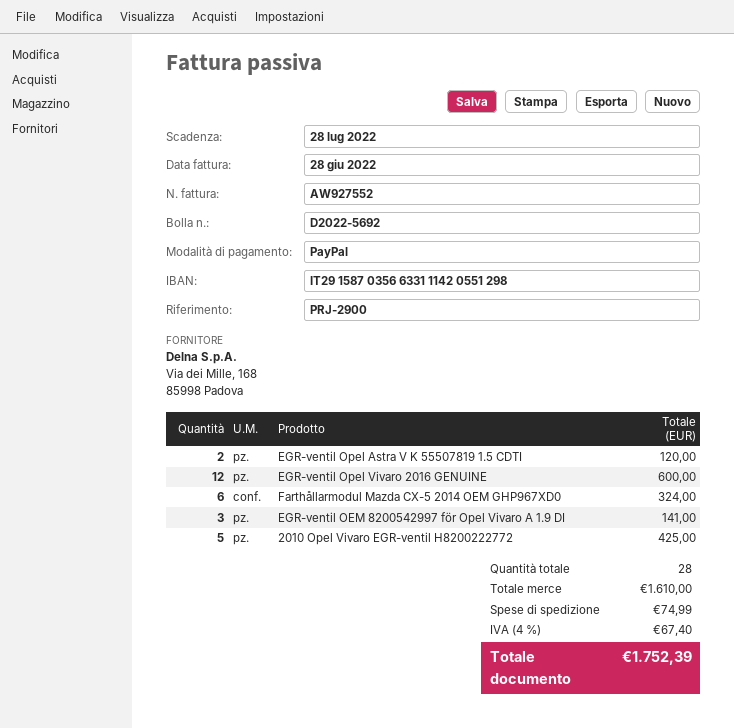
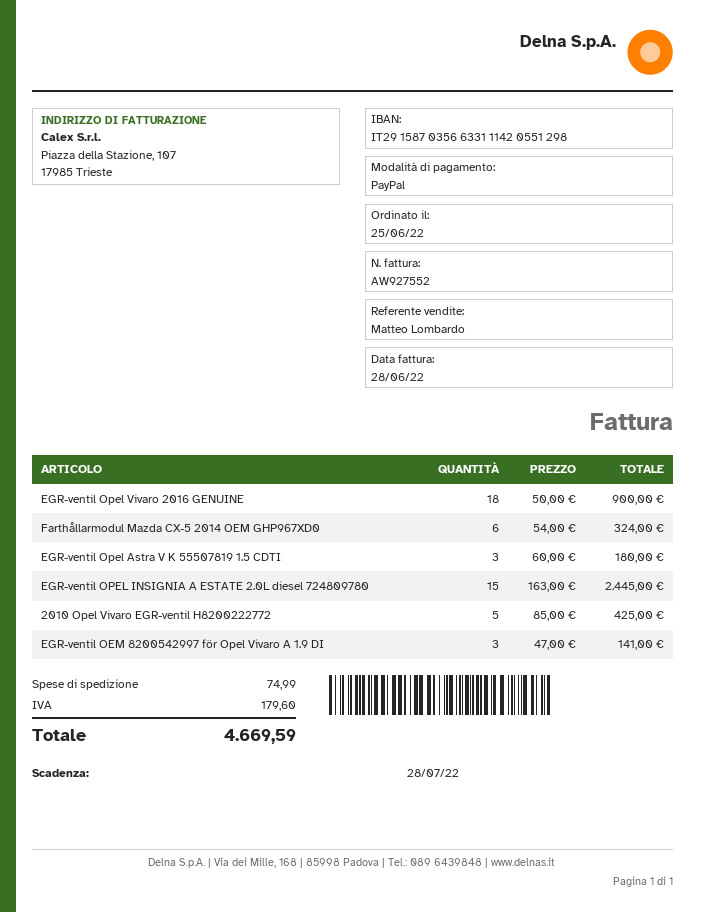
EGR-ventil Opel Astra V K 55507819 1.5 CDTI: 2 for 120.00 -> 3 for 180.00
EGR-ventil Opel Vivaro 2016 GENUINE: 12 for 600.00 -> 18 for 900.00
EGR-ventil OPEL INSIGNIA A ESTATE 2.0L diesel 724809780: none -> 15 for 2445.00
tax: 67.40 -> 179.60
total: 1752.39 -> 4669.59

